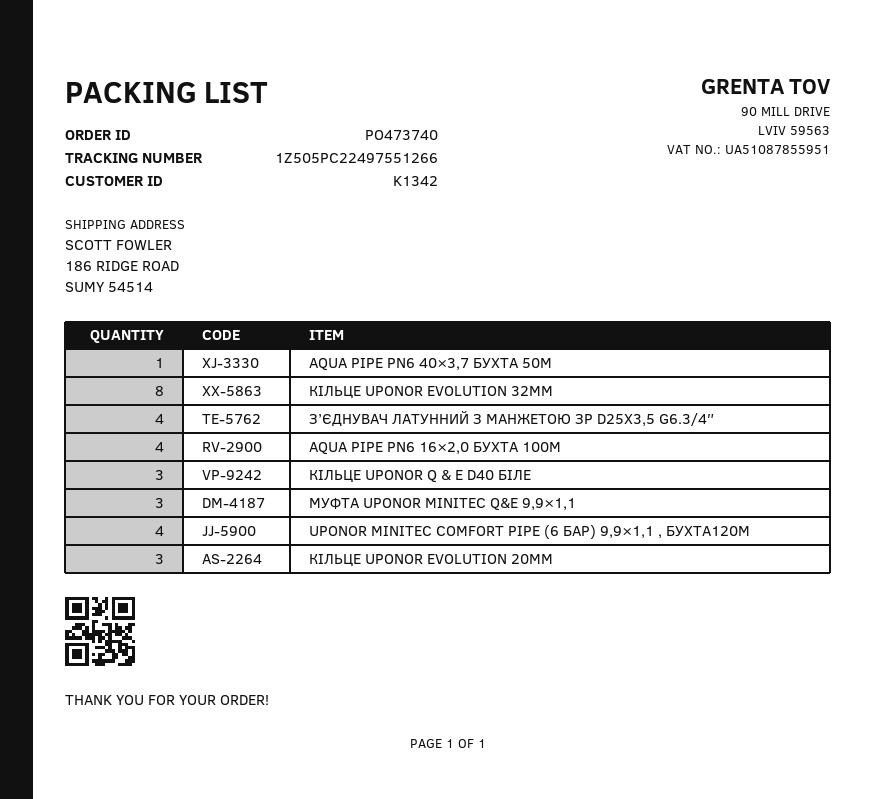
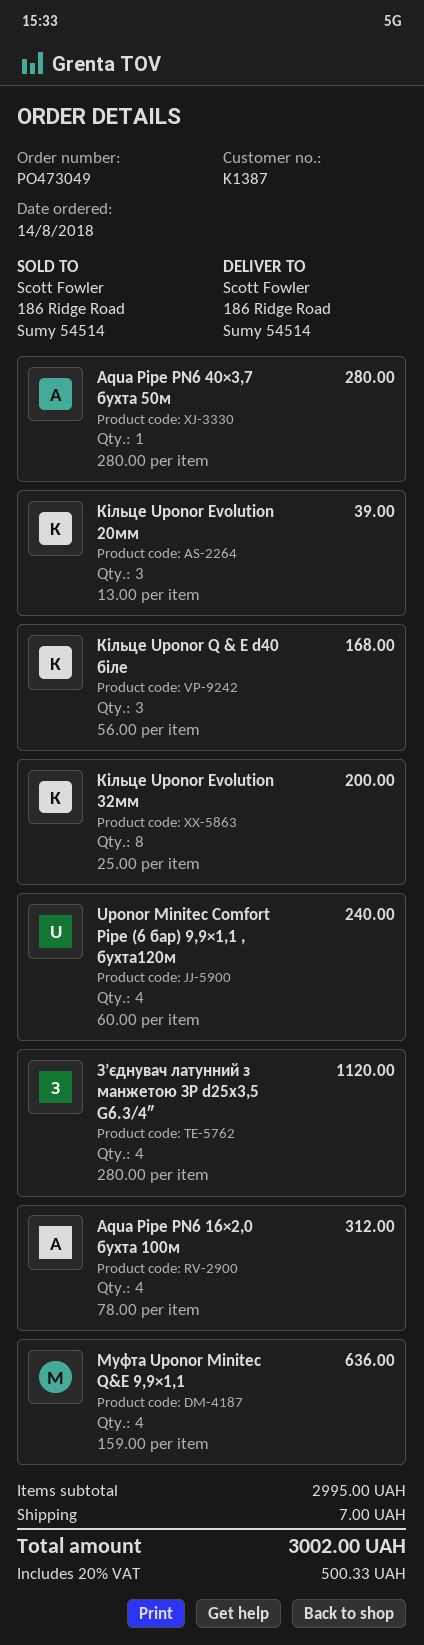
order number: PO473740 -> PO473049
customer number: K1342 -> K1387
МУФТА UPONOR MINITEC Q&E 9,9×1,1: 3 -> 4

